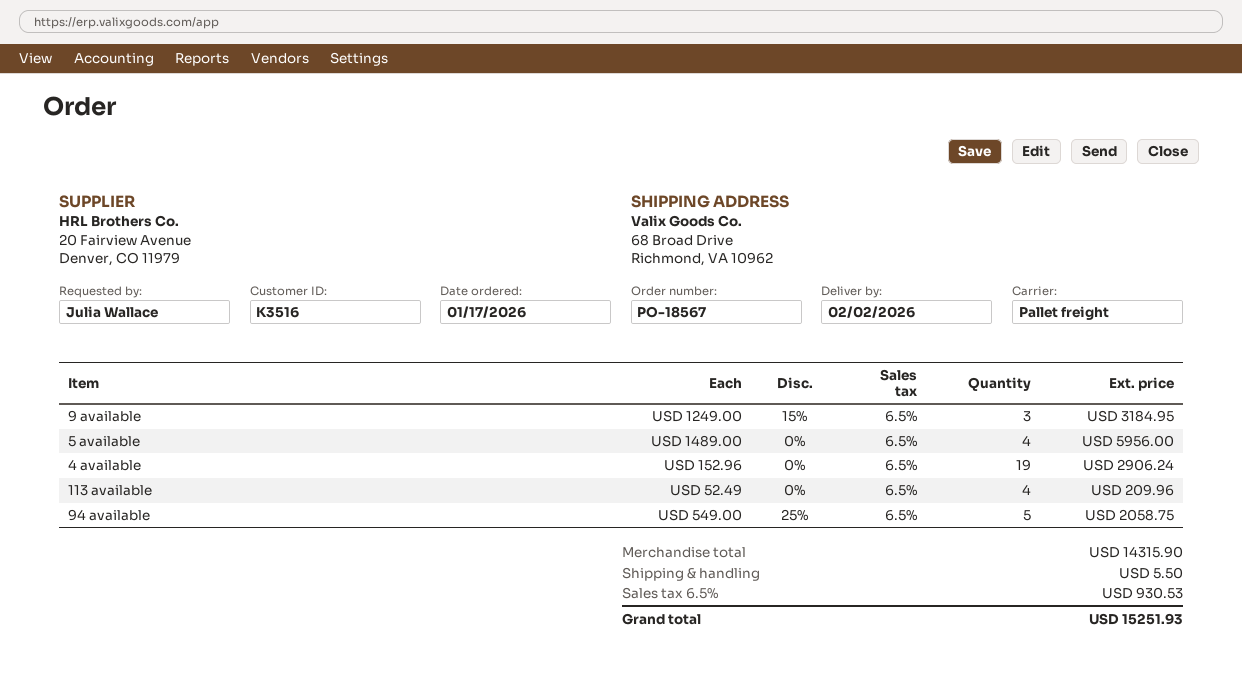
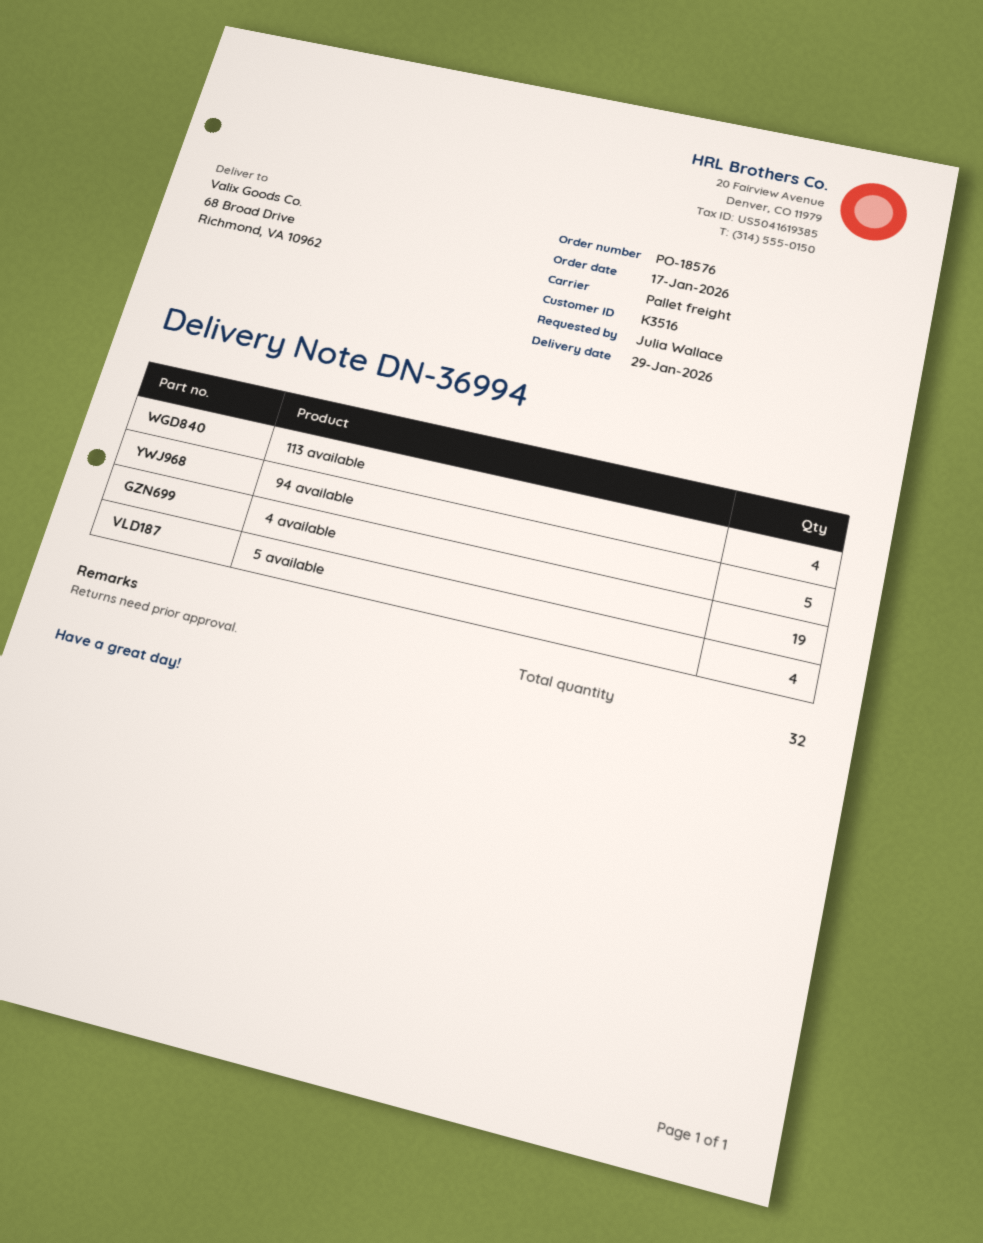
order number: PO-18567 -> PO-18576
delivery date: 2026-02-02 -> 2026-01-29
9 available: 3 -> none

